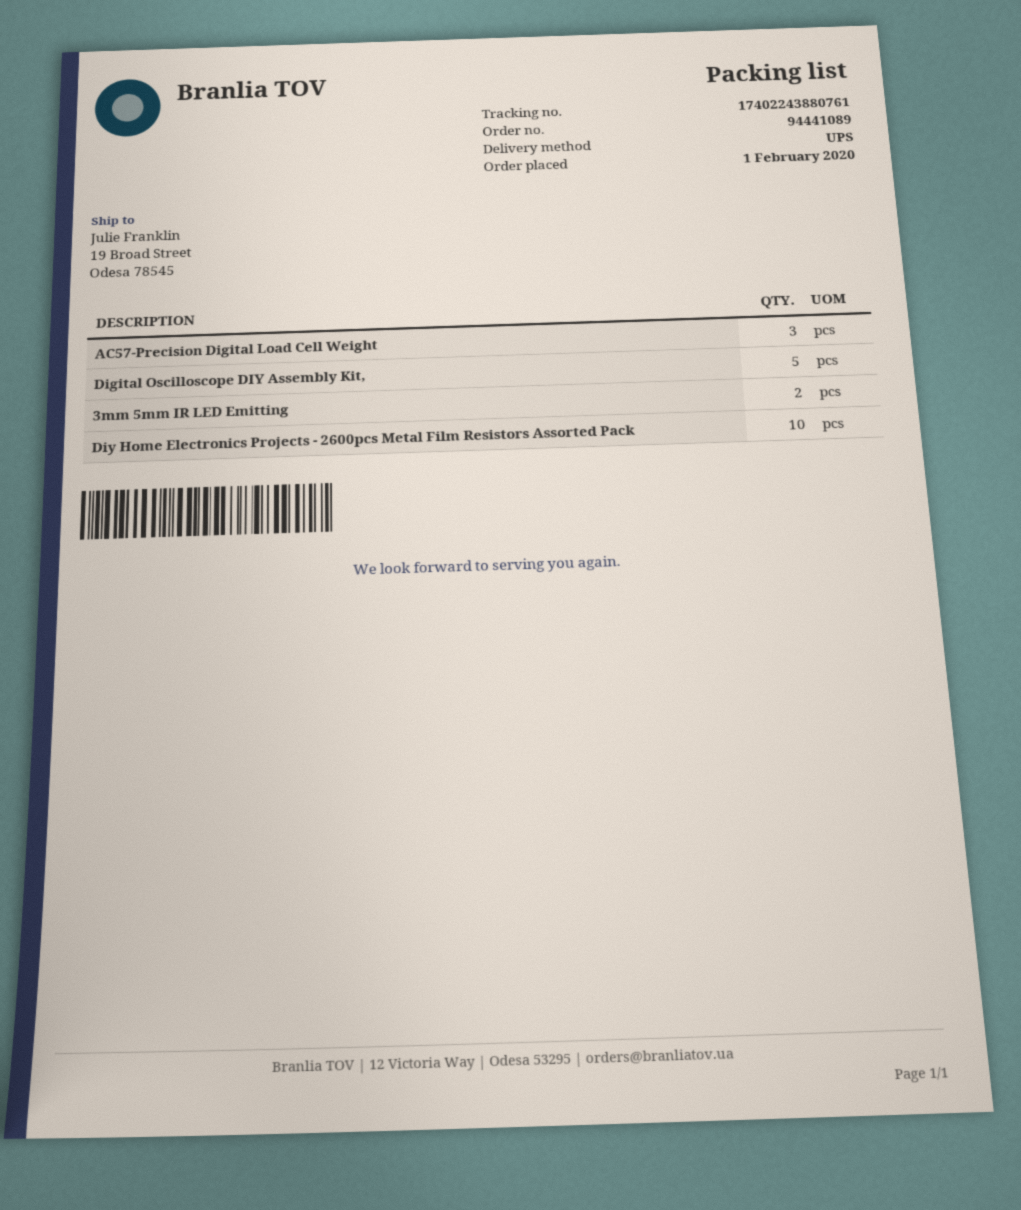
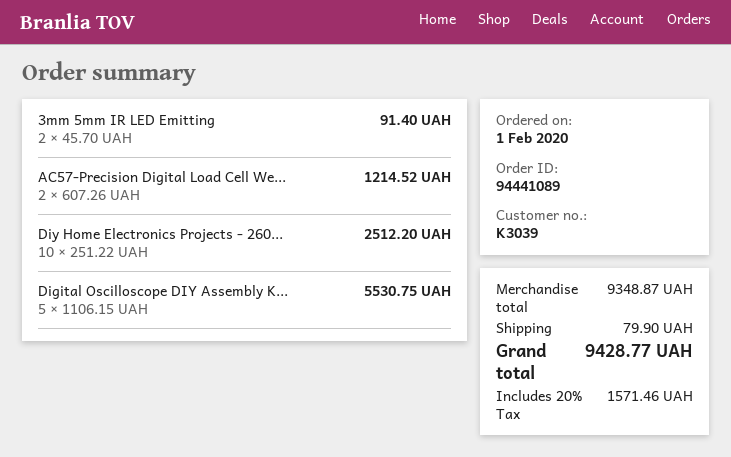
AC57-Precision Digital Load Cell Weight: 3 -> 2

